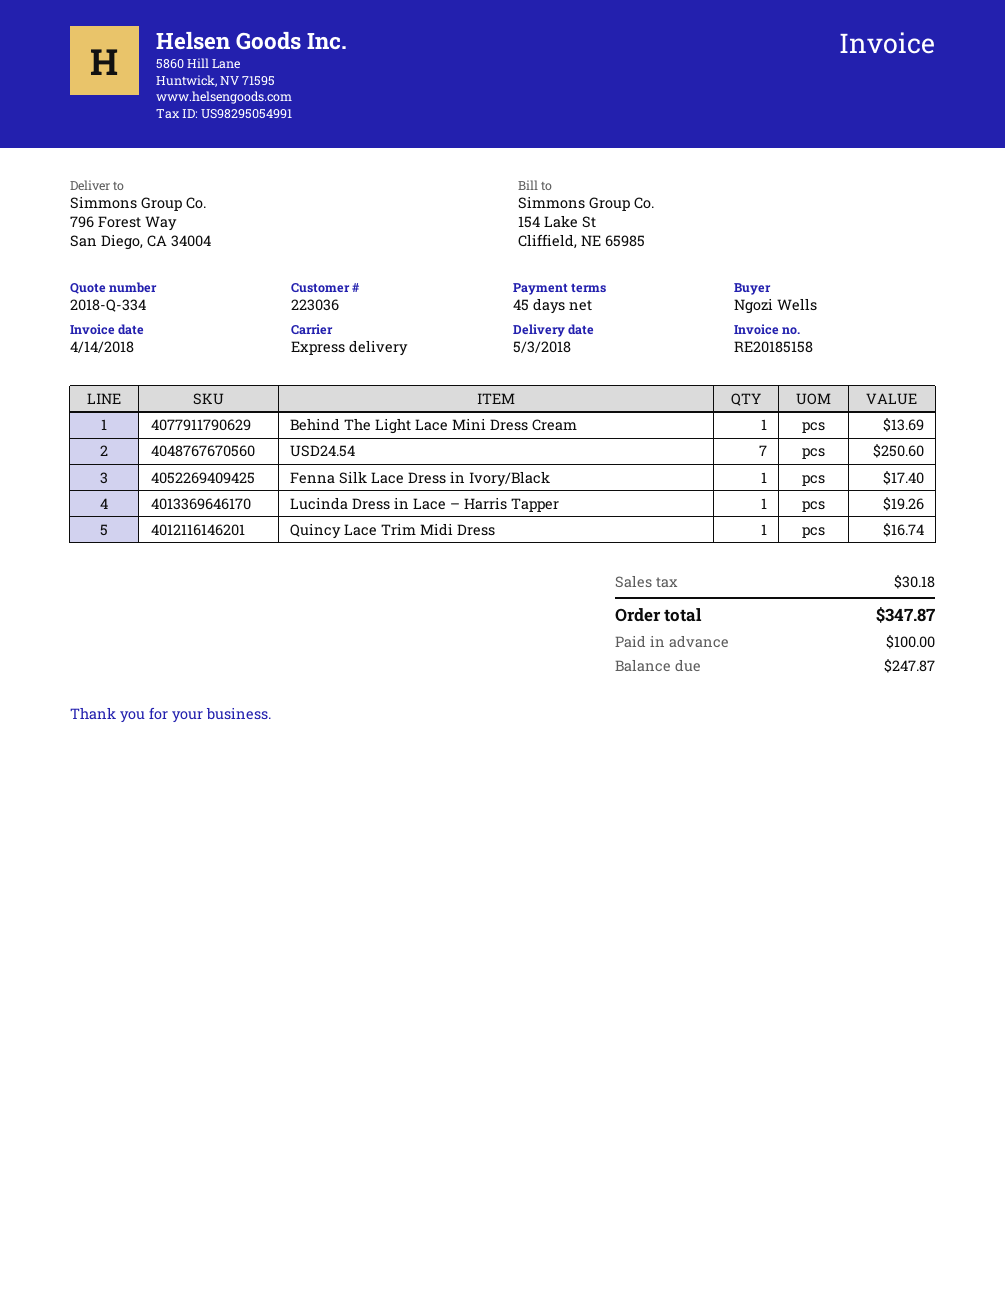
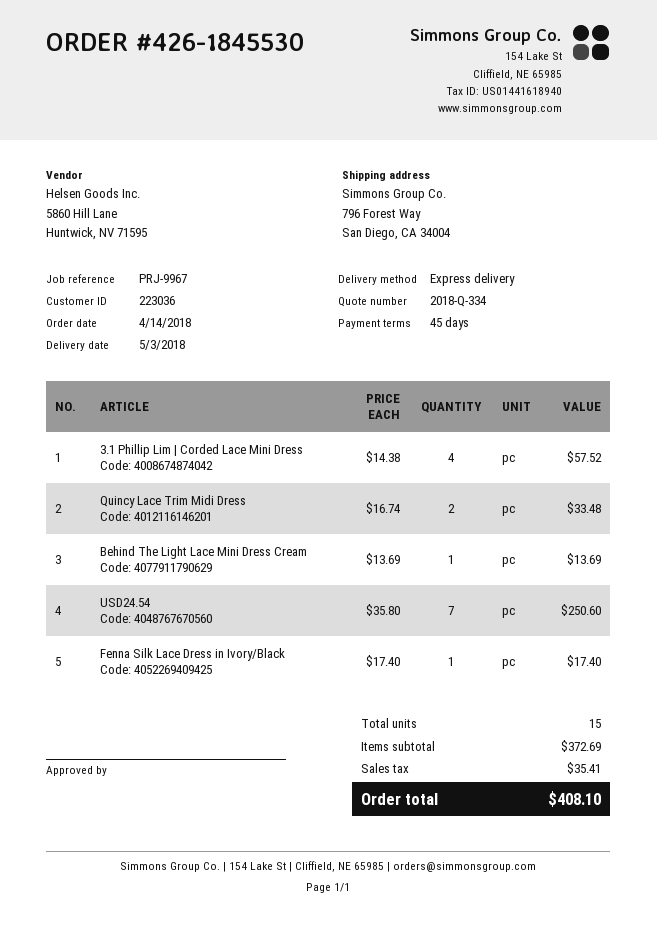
Lucinda Dress in Lace – Harris Tapper: 1 for 19.26 -> none
Quincy Lace Trim Midi Dress: 1 for 16.74 -> 2 for 33.48
3.1 Phillip Lim | Corded Lace Mini Dress: none -> 4 for 57.52
tax: 30.18 -> 35.41
total: 347.87 -> 408.10

